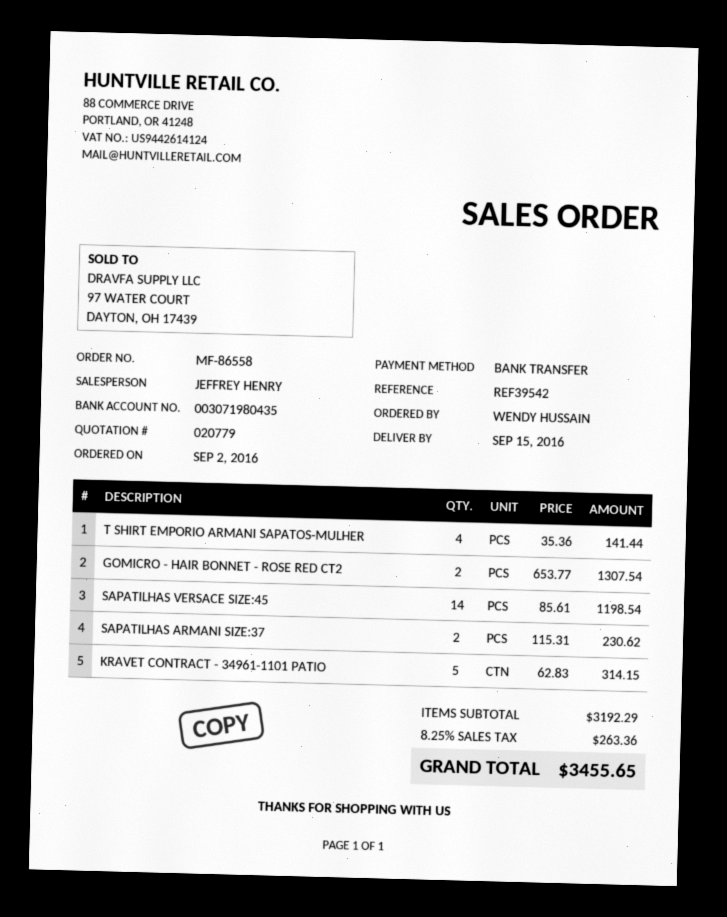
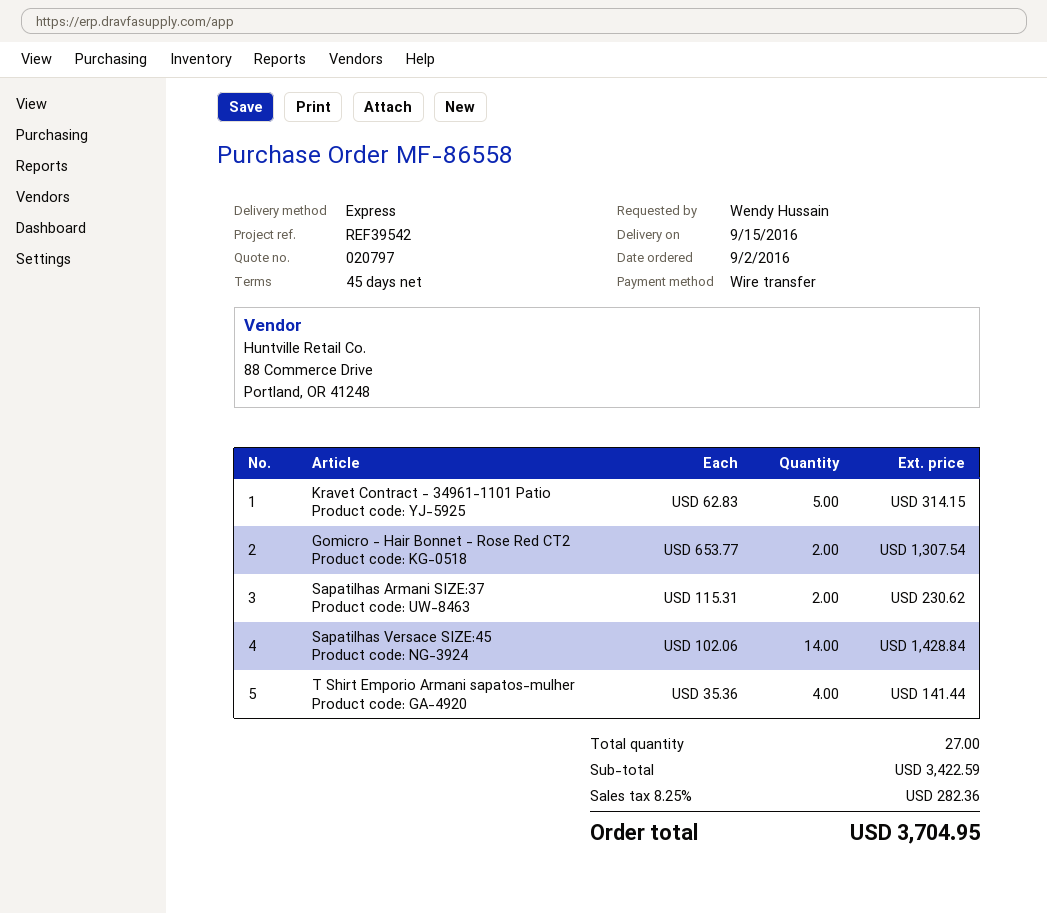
quote number: 020779 -> 020797
SAPATILHAS VERSACE SIZE:45: 14 x 85.61 = 1198.54 -> 14 x 102.06 = 1428.84
subtotal: 3192.29 -> 3422.59
tax: 8.25% = 263.36 -> 8.25% = 282.36
total: 3455.65 -> 3704.95

